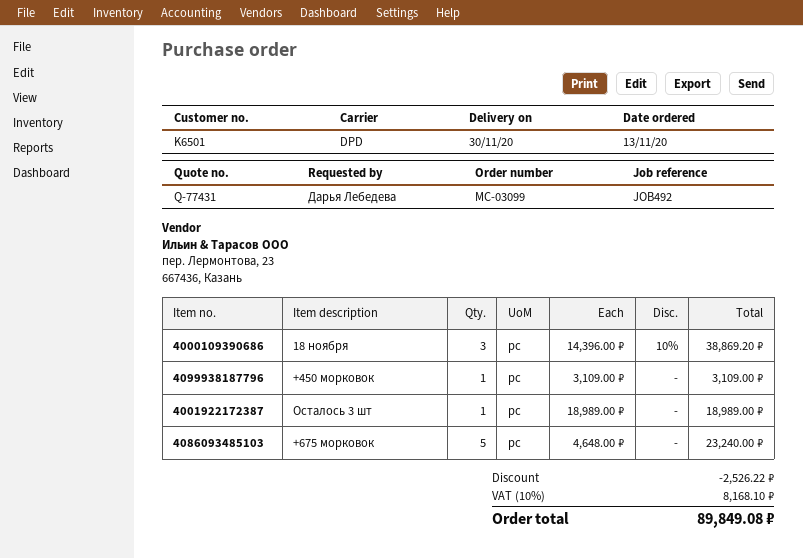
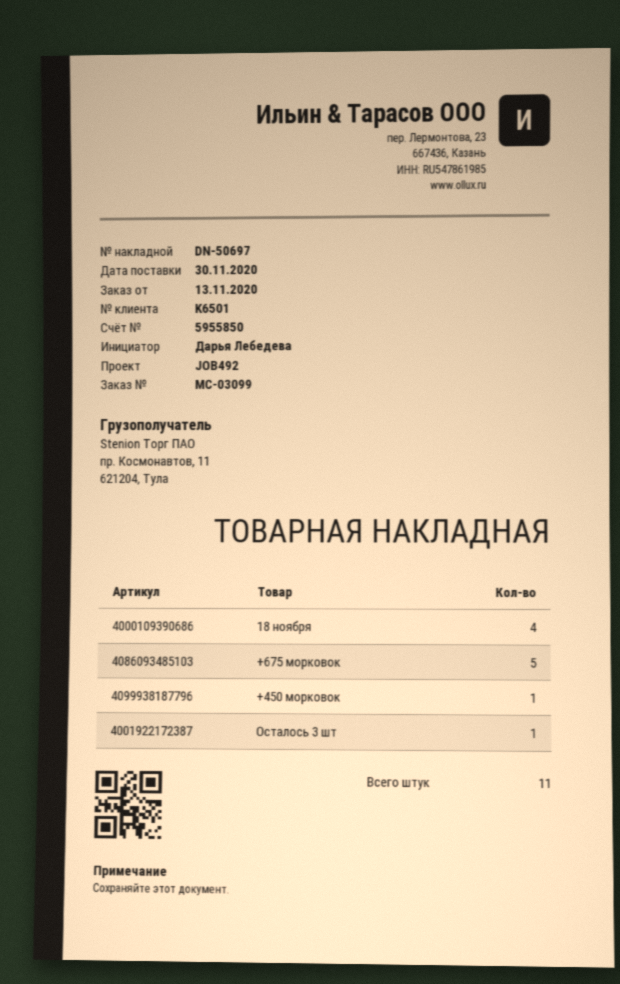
18 ноября: 3 -> 4

